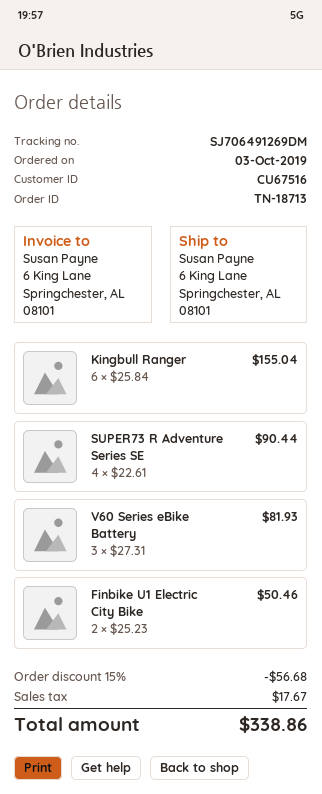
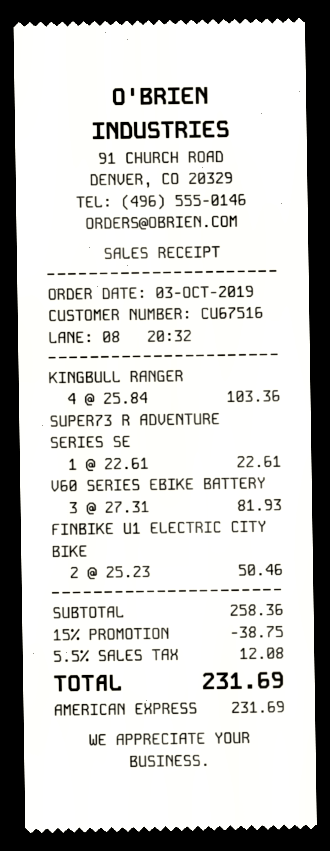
Kingbull Ranger: 6 x 25.84 = 155.04 -> 4 x 25.84 = 103.36
SUPER73 R Adventure Series SE: 4 x 22.61 = 90.44 -> 1 x 22.61 = 22.61
discount: 15% = 56.68 -> 15% = 38.75
tax: 17.67 -> 12.08
total: 338.86 -> 231.69

